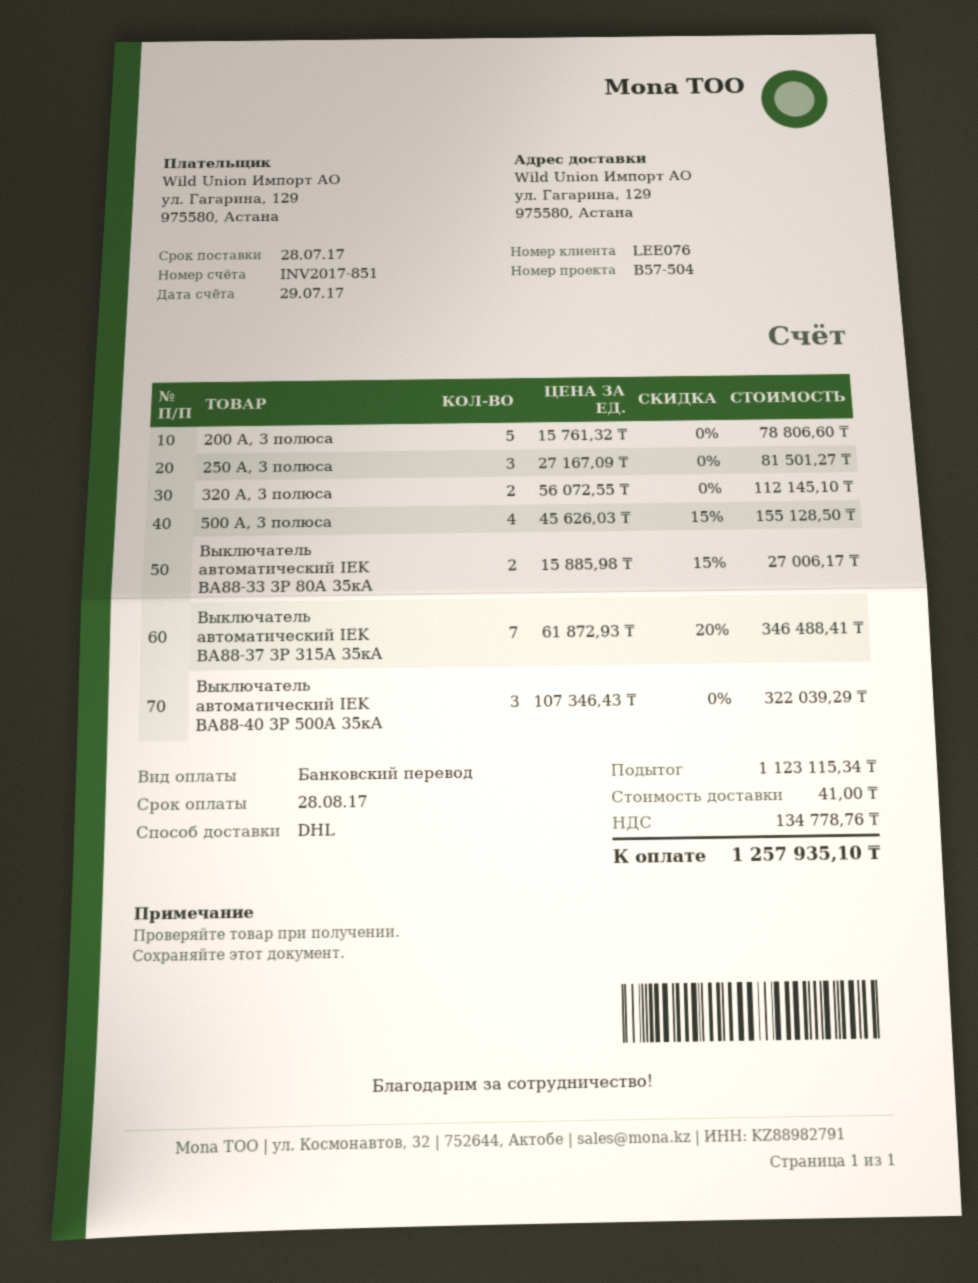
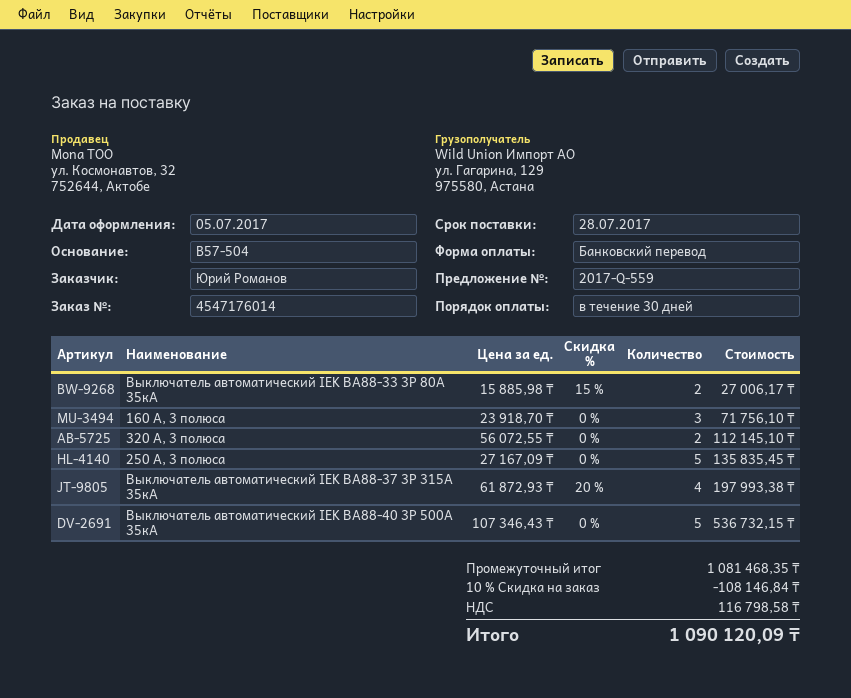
200 А, 3 полюса: 5 x 15761.32 = 78806.60 -> none
250 А, 3 полюса: 3 x 27167.09 = 81501.27 -> 5 x 27167.09 = 135835.45
500 А, 3 полюса: 4 x 45626.03 - 15% = 155128.50 -> none
Выключатель автоматический IEK ВА88-37 3Р 315А 35кА: 7 x 61872.93 - 20% = 346488.41 -> 4 x 61872.93 - 20% = 197993.38
Выключатель автоматический IEK ВА88-40 3Р 500А 35кА: 3 x 107346.43 = 322039.29 -> 5 x 107346.43 = 536732.15
160 А, 3 полюса: none -> 3 x 23918.70 = 71756.10
subtotal: 1123115.34 -> 1081468.35
discount: none -> 10% = 108146.84
shipping: 41.00 -> none
tax: 134778.76 -> 116798.58
total: 1257935.10 -> 1090120.09

